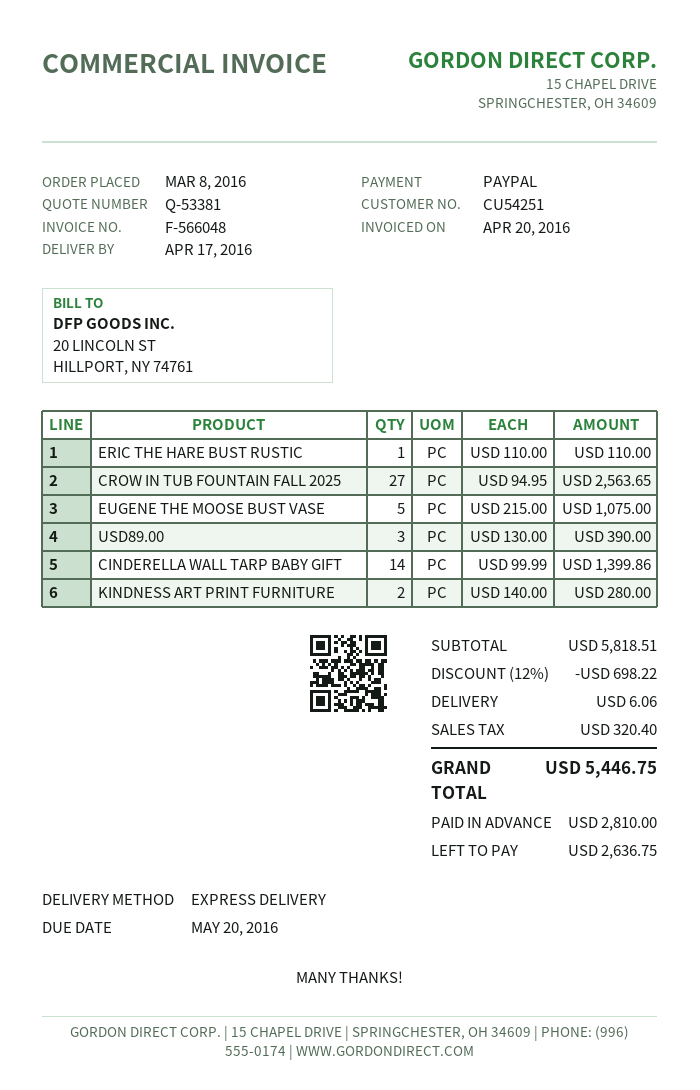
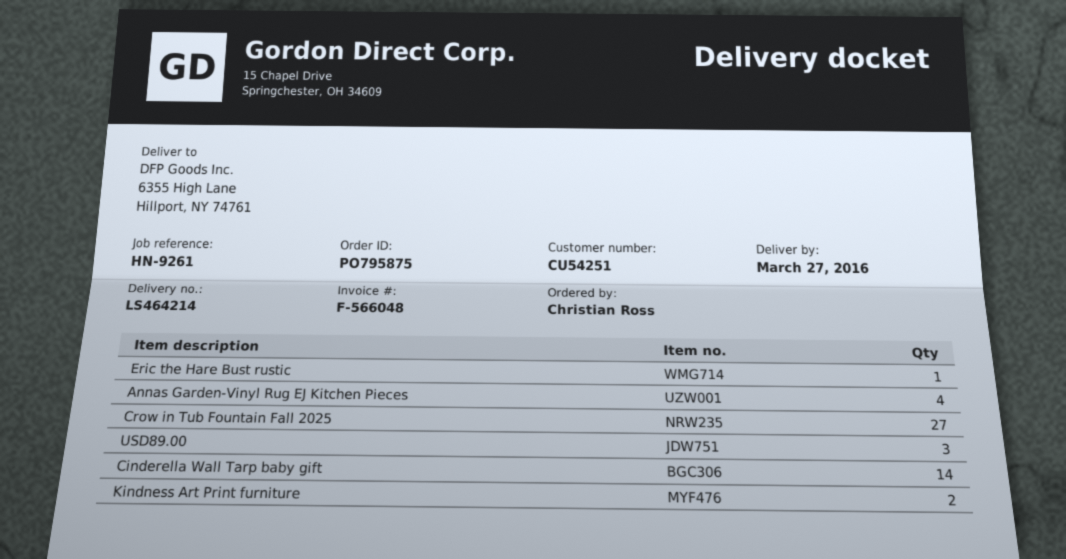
delivery date: 2016-04-17 -> 2016-03-27
EUGENE THE MOOSE BUST VASE: 5 -> none
Annas Garden-Vinyl Rug EJ Kitchen Pieces: none -> 4

